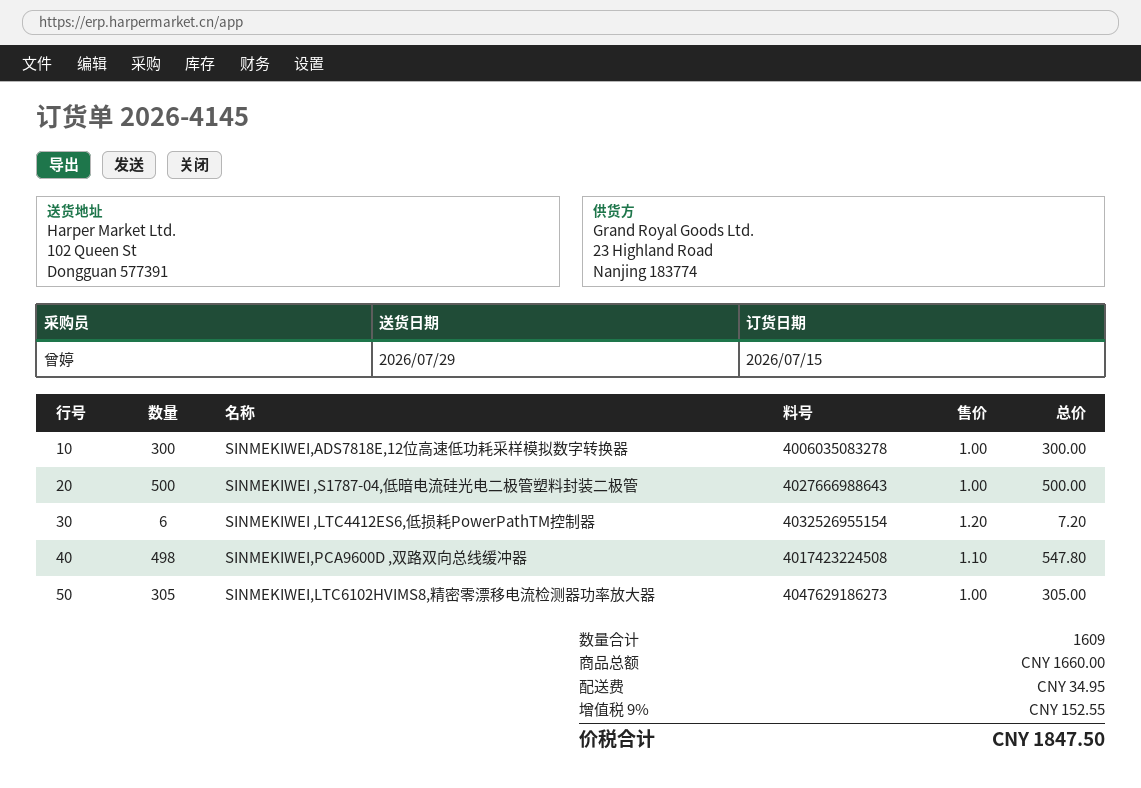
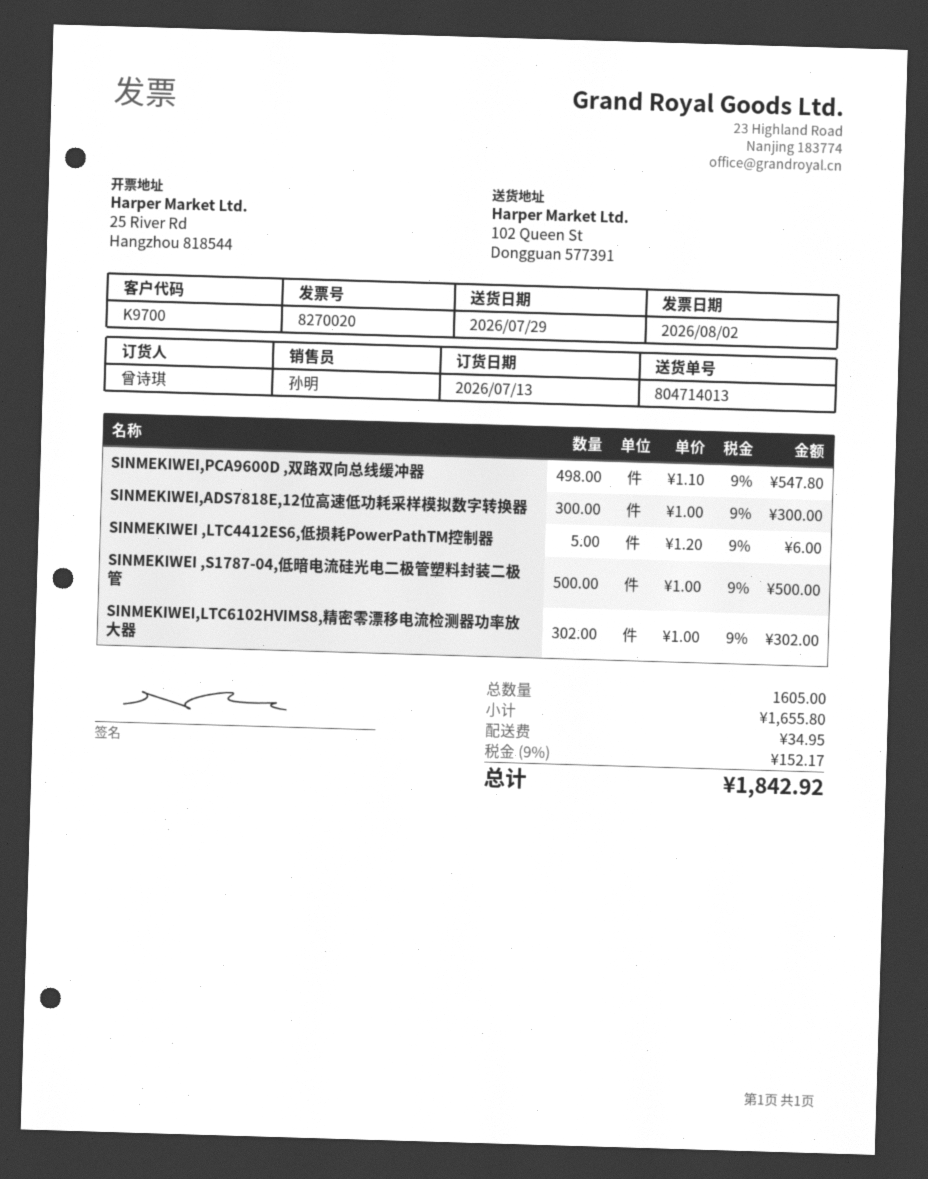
order date: 2026-07-15 -> 2026-07-13
ordered by: 曾婷 -> 曾诗琪
SINMEKIWEI ,LTC4412ES6,低损耗PowerPathTM控制器: 6 x 1.20 = 7.20 -> 5 x 1.20 = 6.00
SINMEKIWEI,LTC6102HVIMS8,精密零漂移电流检测器功率放大器: 305 x 1.00 = 305.00 -> 302 x 1.00 = 302.00
total quantity: 1609 -> 1605
subtotal: 1660.00 -> 1655.80
tax: 9% = 152.55 -> 9% = 152.17
total: 1847.50 -> 1842.92

